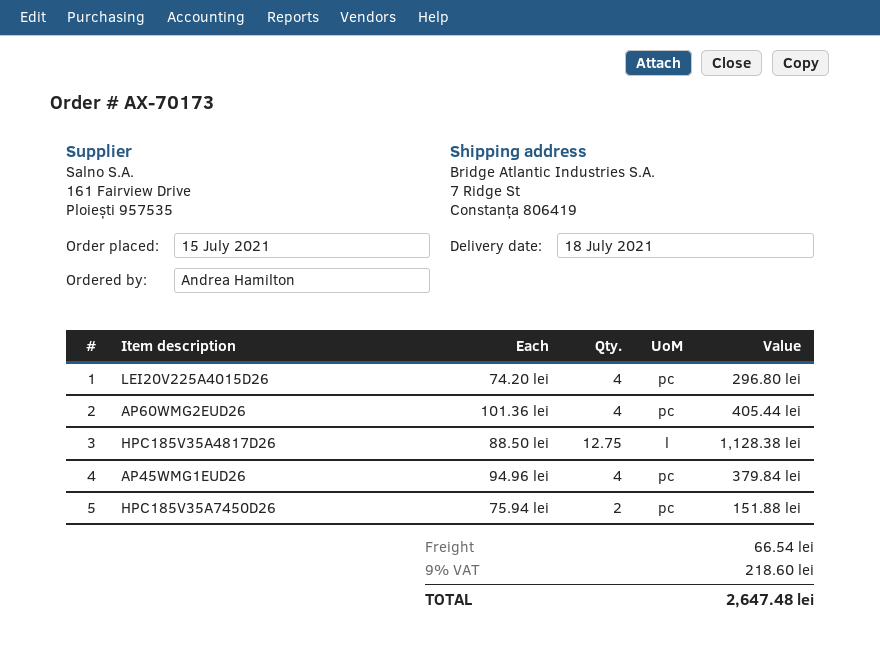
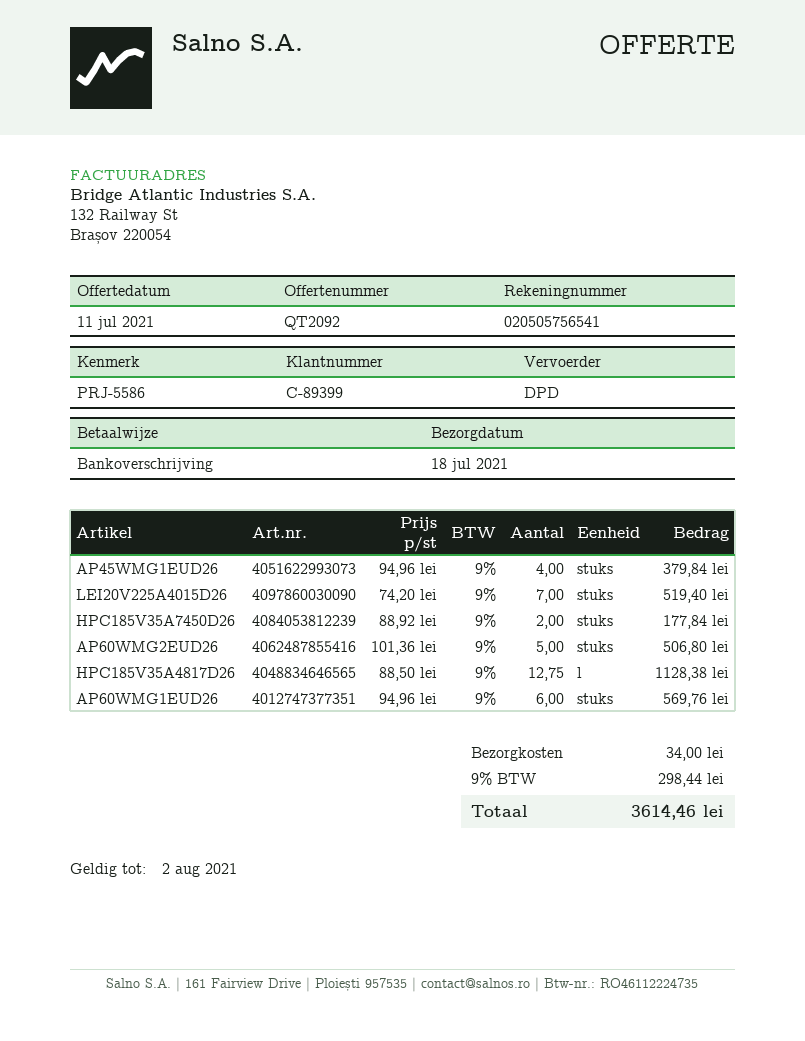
LEI20V225A4015D26: 4 x 74.20 = 296.80 -> 7 x 74.20 = 519.40
AP60WMG2EUD26: 4 x 101.36 = 405.44 -> 5 x 101.36 = 506.80
HPC185V35A7450D26: 2 x 75.94 = 151.88 -> 2 x 88.92 = 177.84
AP60WMG1EUD26: none -> 6 x 94.96 = 569.76
shipping: 66.54 -> 34.00
tax: 9% = 218.60 -> 9% = 298.44
total: 2647.48 -> 3614.46

